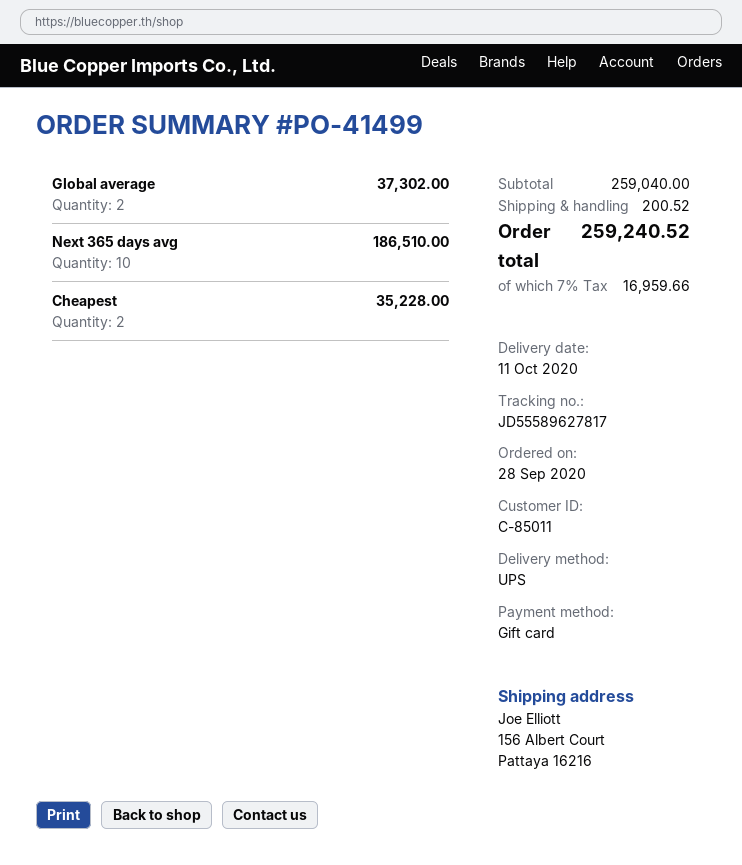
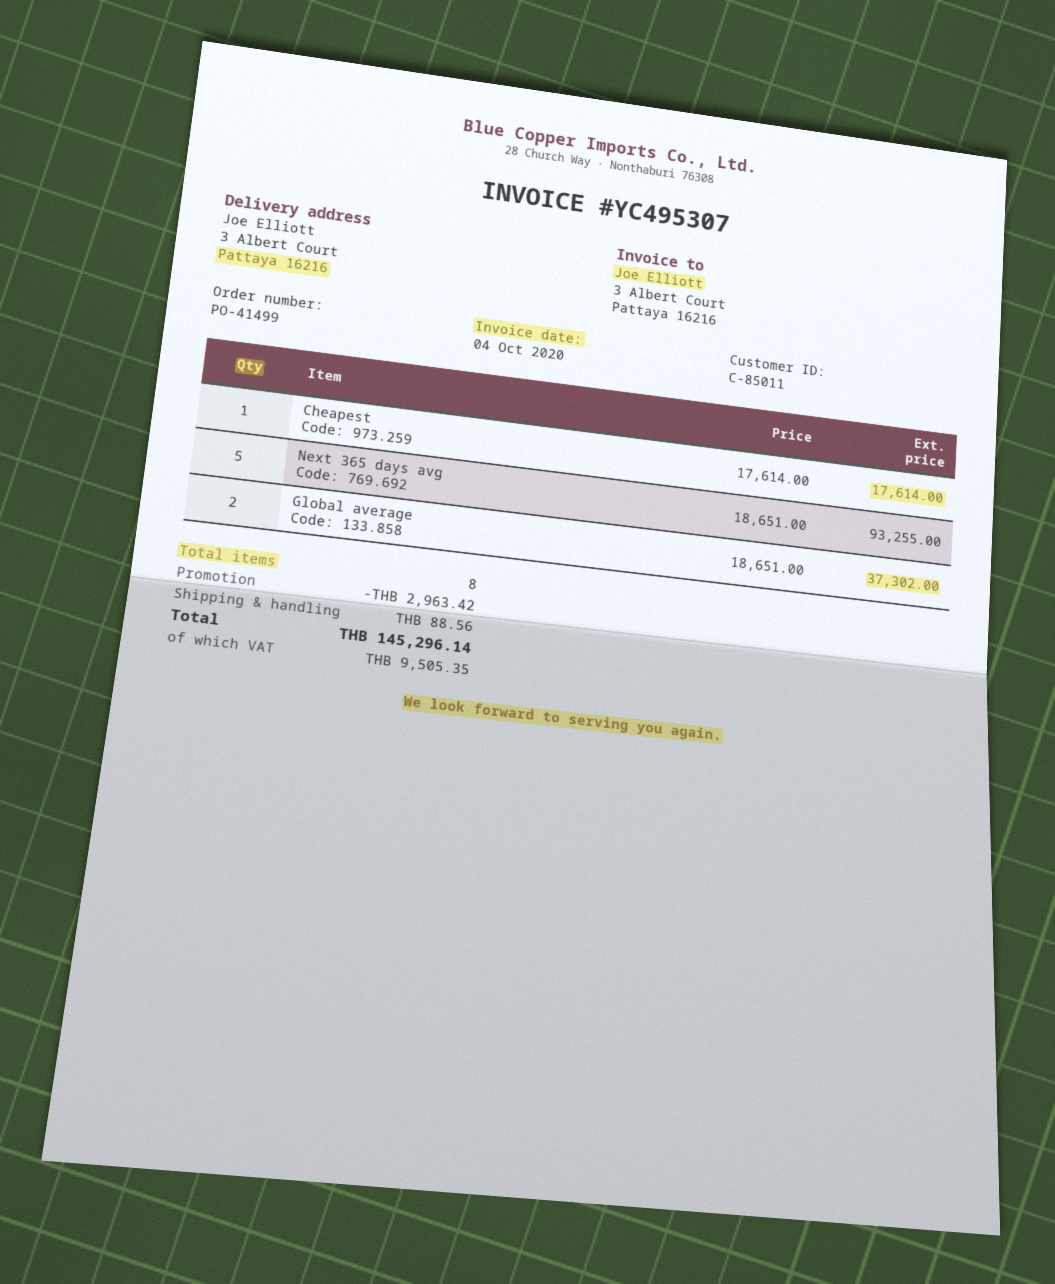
ship to: 156 Albert Court, Pattaya 16216 -> 3 Albert Court, Pattaya 16216
Next 365 days avg: 10 for 186510.00 -> 5 for 93255.00
Cheapest: 2 for 35228.00 -> 1 for 17614.00
discount: none -> 2963.42
shipping: 200.52 -> 88.56
tax: 16959.66 -> 9505.35
total: 259240.52 -> 145296.14

